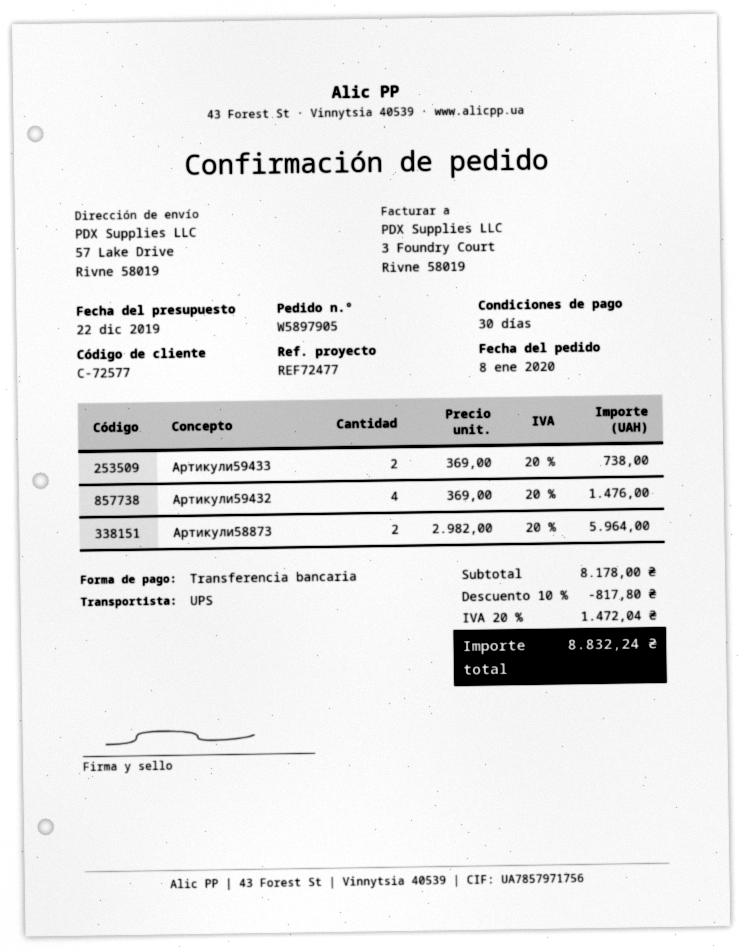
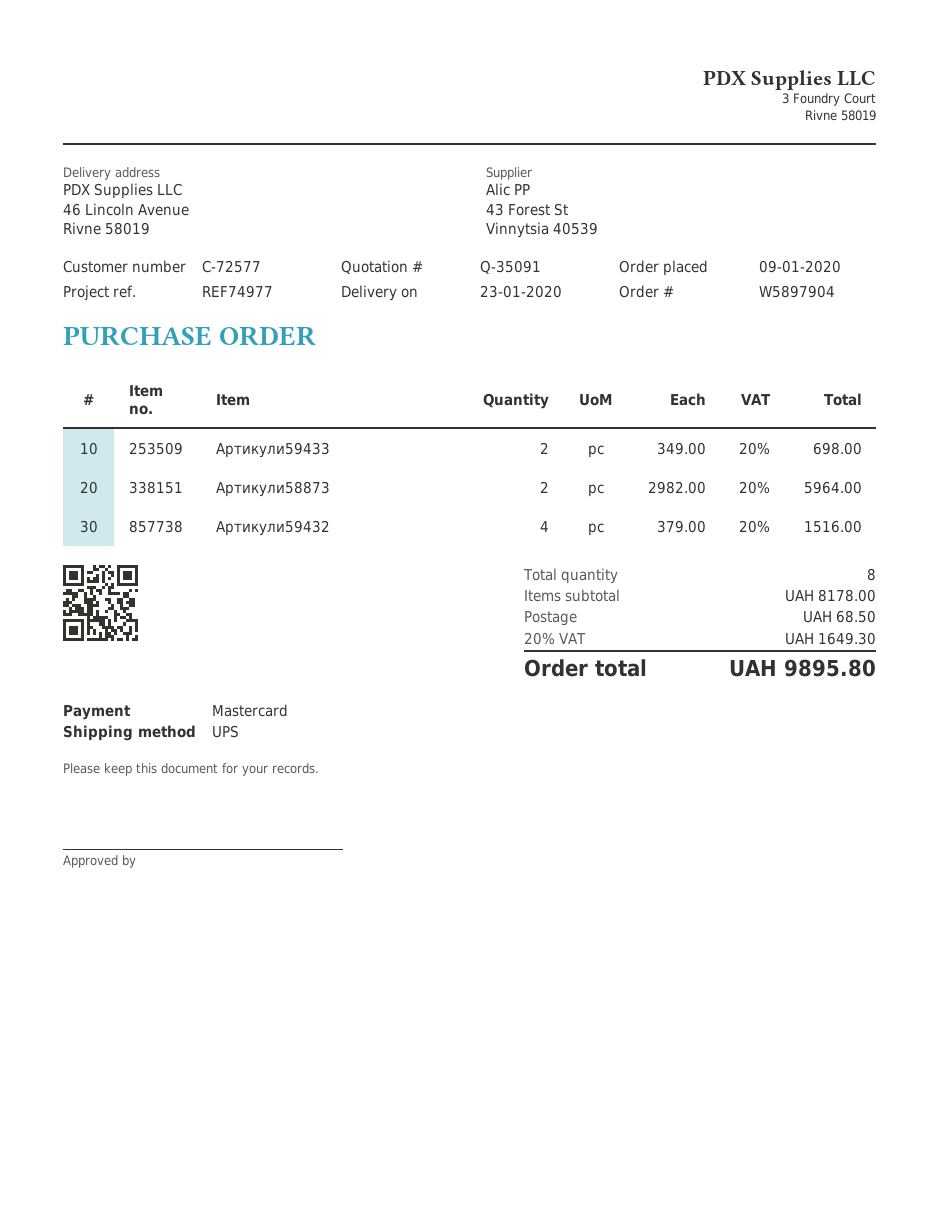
order number: W5897905 -> W5897904
order date: 2020-01-08 -> 2020-01-09
reference: REF72477 -> REF74977
payment method: bank transfer -> Mastercard
ship to: 57 Lake Drive, Rivne 58019 -> 46 Lincoln Avenue, Rivne 58019
Артикули59433: 2 x 369.00 = 738.00 -> 2 x 349.00 = 698.00
Артикули59432: 4 x 369.00 = 1476.00 -> 4 x 379.00 = 1516.00
discount: 10% = 817.80 -> none
shipping: none -> 68.50
tax: 20% = 1472.04 -> 20% = 1649.30
total: 8832.24 -> 9895.80

